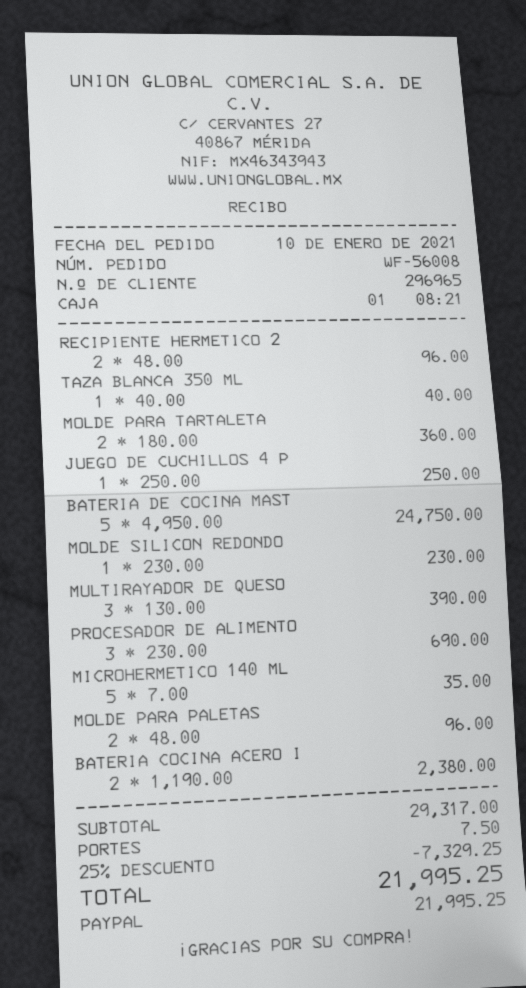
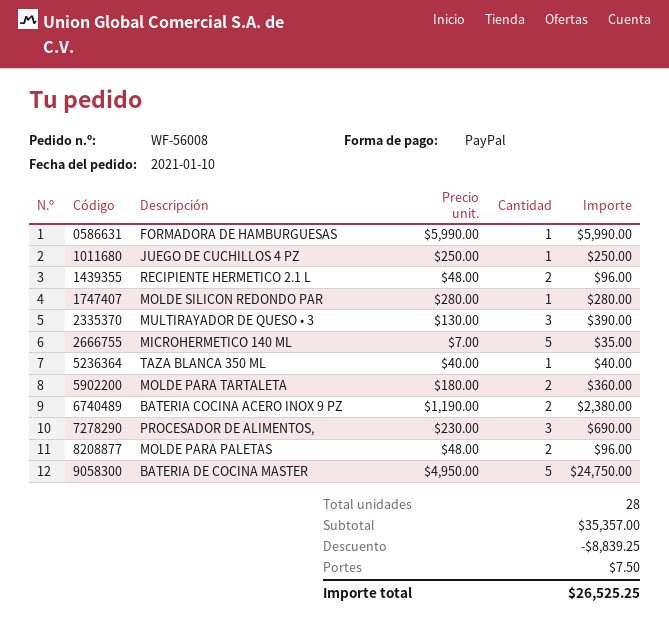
MOLDE SILICON REDONDO: 1 x 230.00 = 230.00 -> 1 x 280.00 = 280.00
FORMADORA DE HAMBURGUESAS: none -> 1 x 5990.00 = 5990.00
subtotal: 29317.00 -> 35357.00
discount: 7329.25 -> 8839.25
total: 21995.25 -> 26525.25

